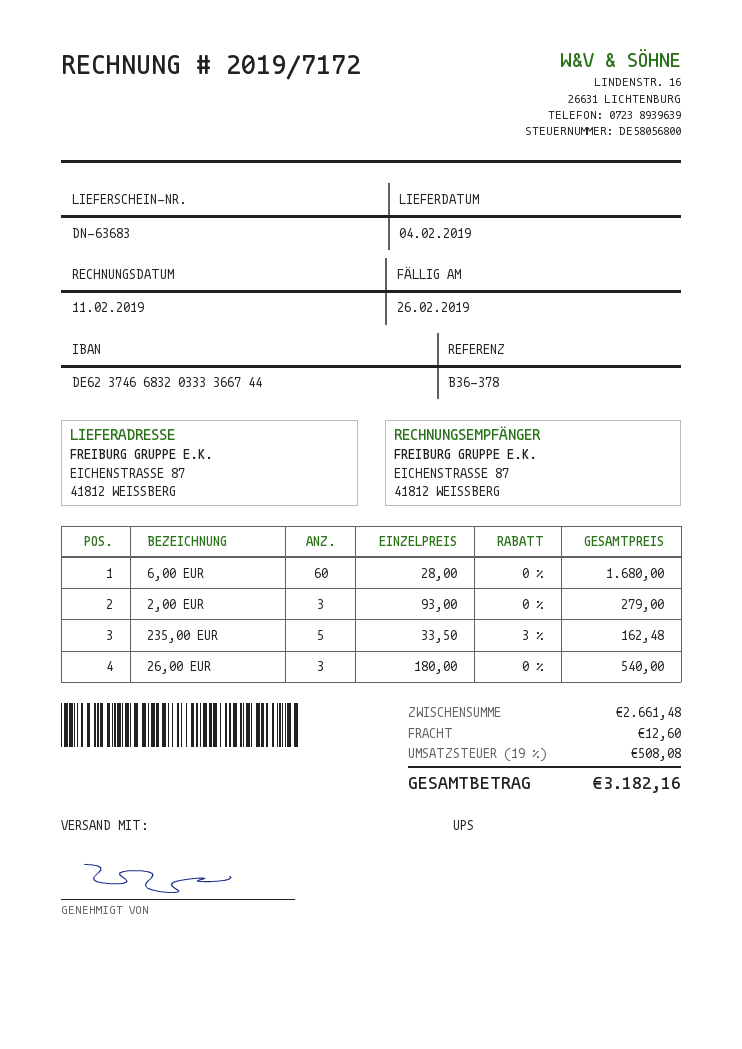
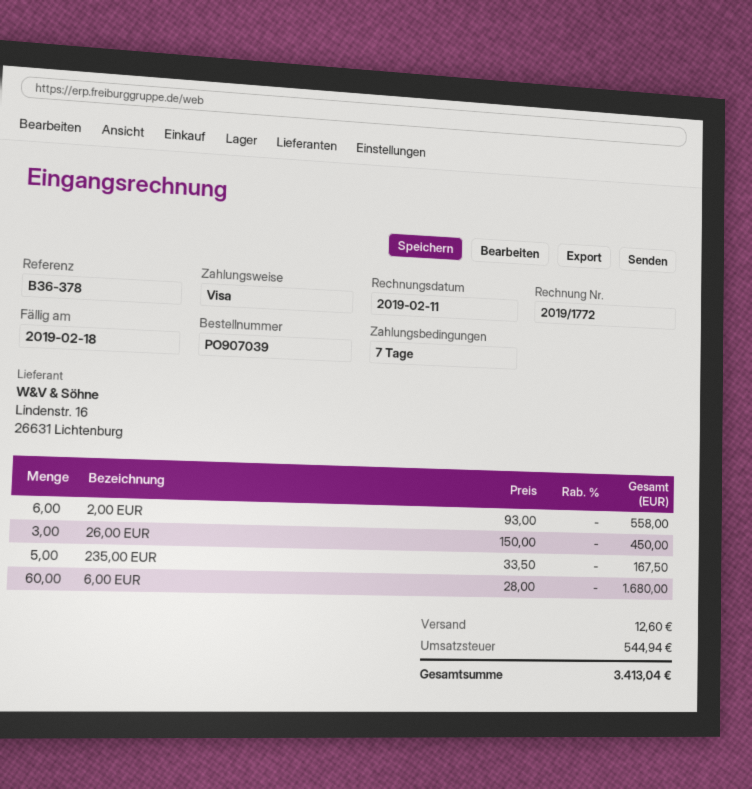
invoice number: 2019/7172 -> 2019/1772
due date: 2019-02-26 -> 2019-02-18
2,00 EUR: 3 x 93.00 = 279.00 -> 6 x 93.00 = 558.00
235,00 EUR: 5 x 33.50 - 3% = 162.48 -> 5 x 33.50 = 167.50
26,00 EUR: 3 x 180.00 = 540.00 -> 3 x 150.00 = 450.00
tax: 508.08 -> 544.94
total: 3182.16 -> 3413.04

